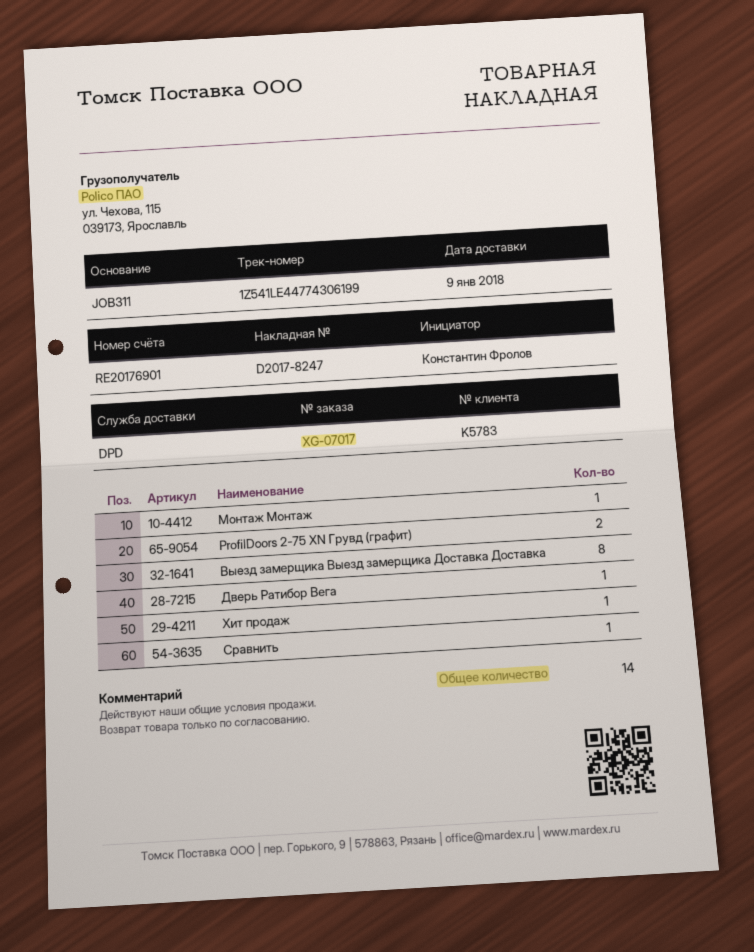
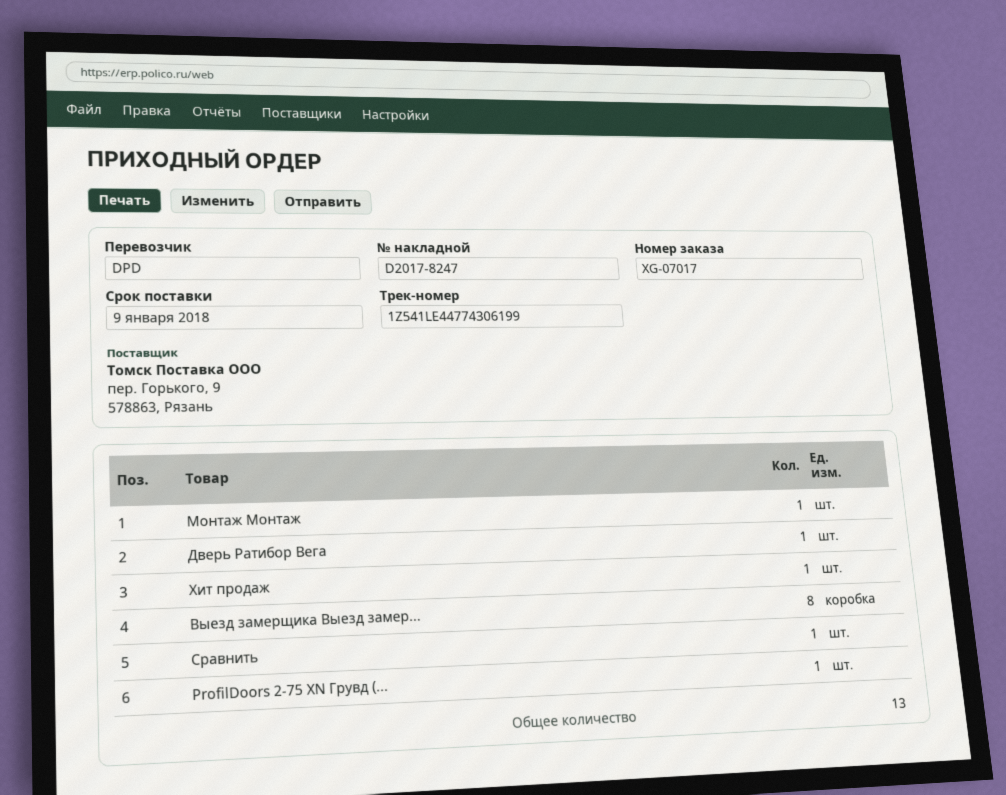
ProfilDoors 2-75 XN Грувд (графит): 2 -> 1
total quantity: 14 -> 13

